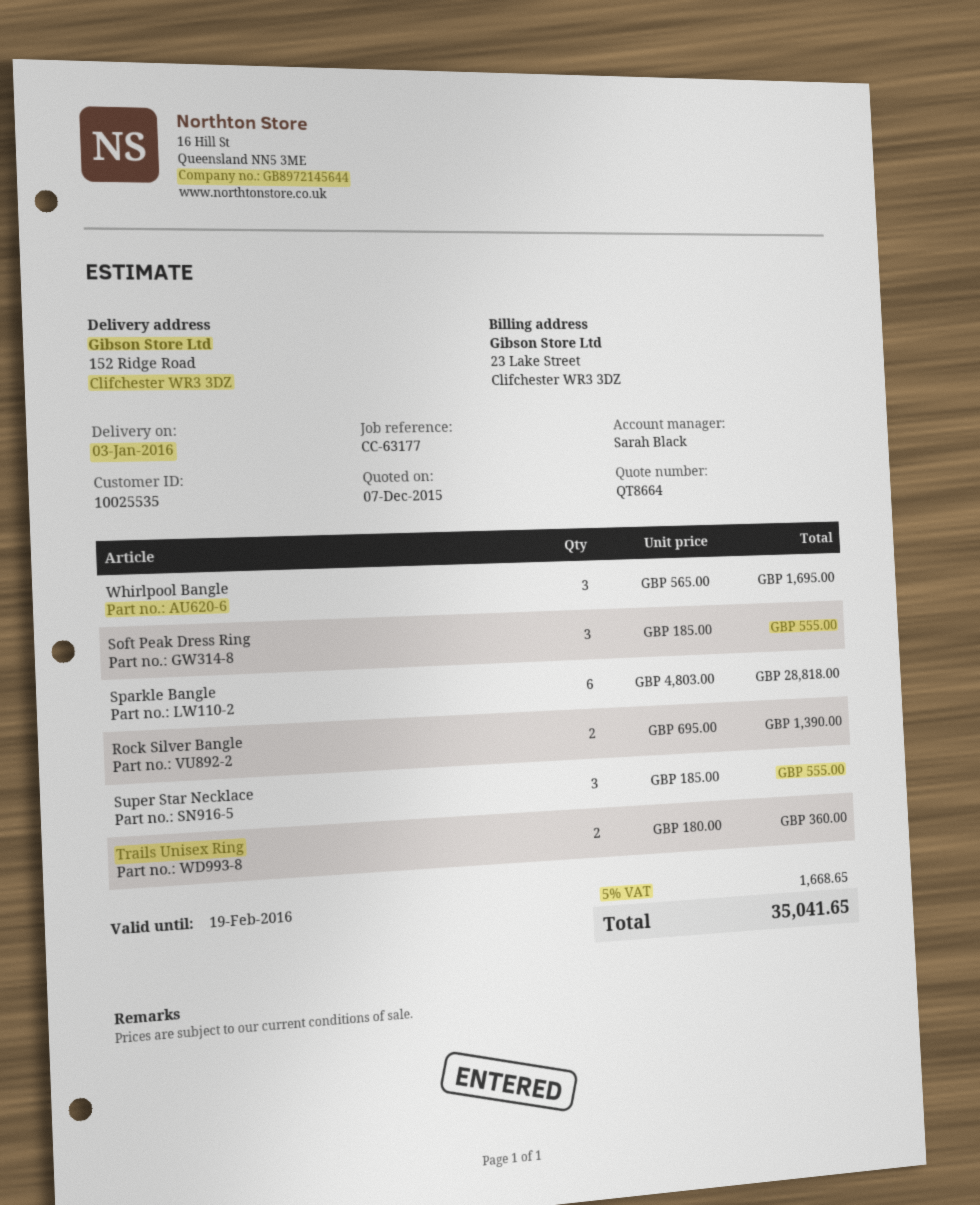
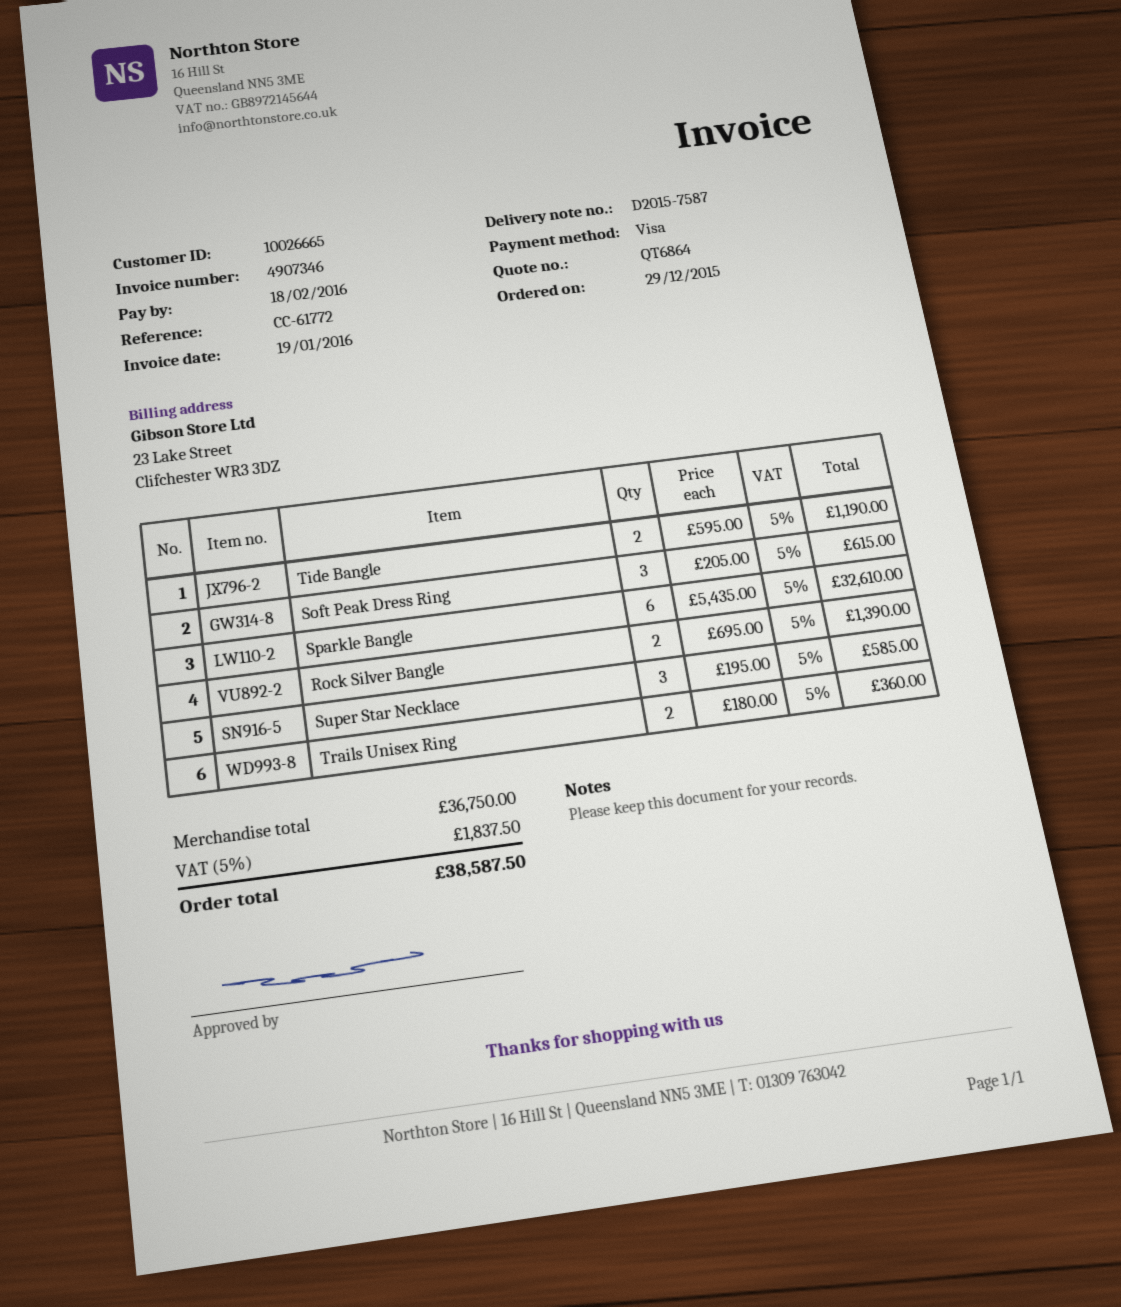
quote number: QT8664 -> QT6864
customer number: 10025535 -> 10026665
reference: CC-63177 -> CC-61772
Whirlpool Bangle: 3 x 565.00 = 1695.00 -> none
Soft Peak Dress Ring: 3 x 185.00 = 555.00 -> 3 x 205.00 = 615.00
Sparkle Bangle: 6 x 4803.00 = 28818.00 -> 6 x 5435.00 = 32610.00
Super Star Necklace: 3 x 185.00 = 555.00 -> 3 x 195.00 = 585.00
Tide Bangle: none -> 2 x 595.00 = 1190.00
tax: 5% = 1668.65 -> 5% = 1837.50
total: 35041.65 -> 38587.50

